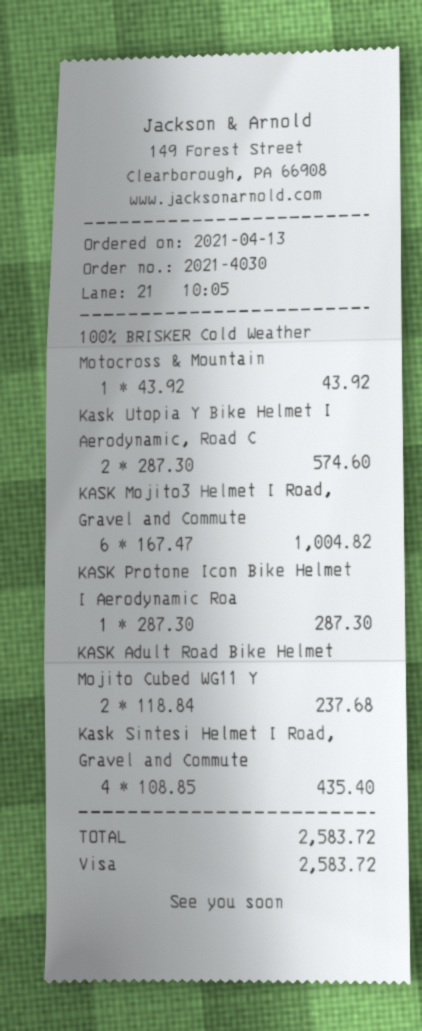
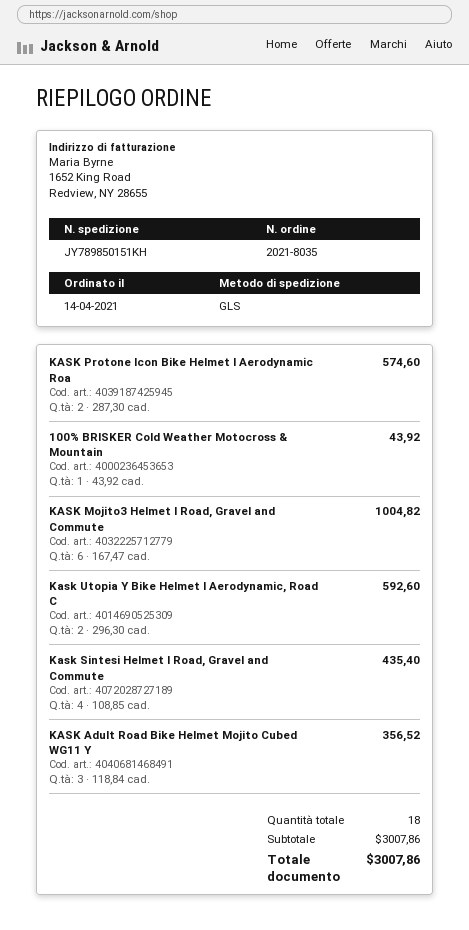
order number: 2021-4030 -> 2021-8035
order date: 2021-04-13 -> 2021-04-14
Kask Utopia Y Bike Helmet I Aerodynamic, Road C: 2 x 287.30 = 574.60 -> 2 x 296.30 = 592.60
KASK Protone Icon Bike Helmet I Aerodynamic Roa: 1 x 287.30 = 287.30 -> 2 x 287.30 = 574.60
KASK Adult Road Bike Helmet Mojito Cubed WG11 Y: 2 x 118.84 = 237.68 -> 3 x 118.84 = 356.52
total: 2583.72 -> 3007.86

